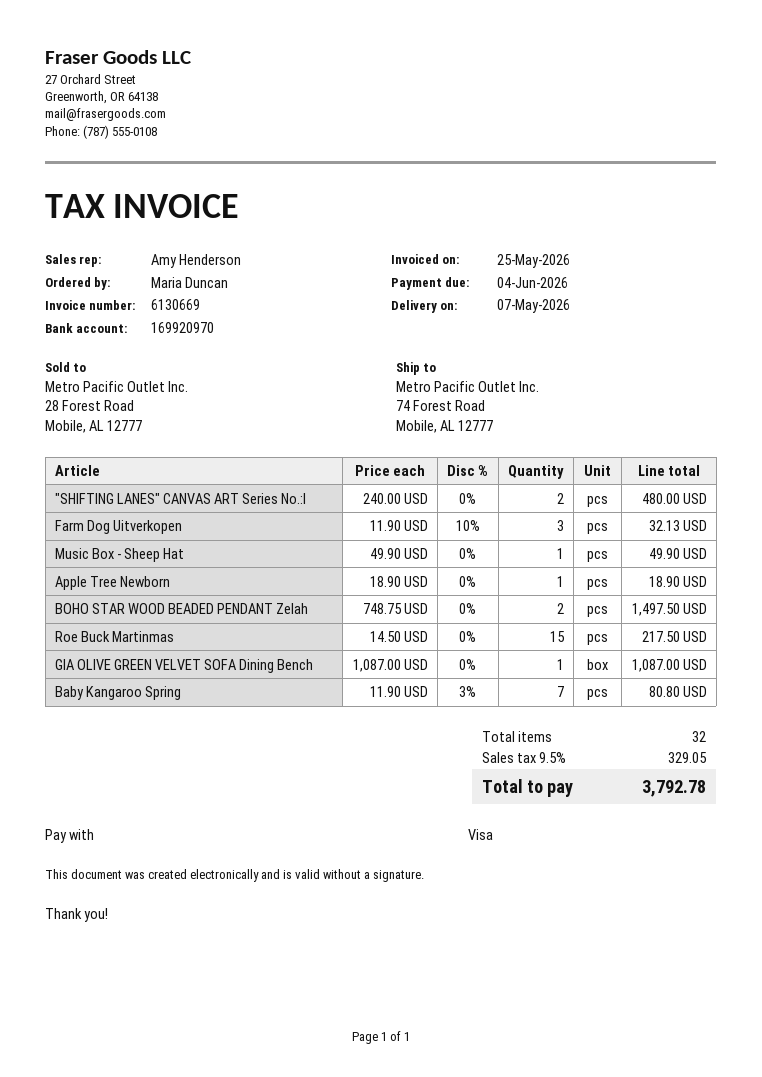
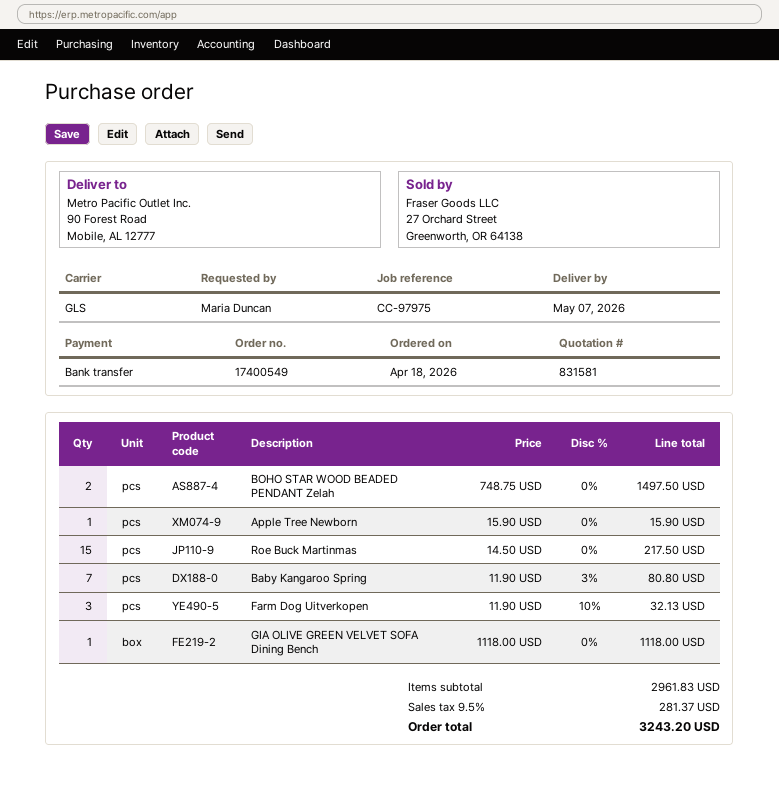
payment method: Visa -> bank transfer
ship to: 74 Forest Road, Mobile, AL 12777 -> 90 Forest Road, Mobile, AL 12777
"SHIFTING LANES" CANVAS ART Series No.:I: 2 x 240.00 = 480.00 -> none
Music Box - Sheep Hat: 1 x 49.90 = 49.90 -> none
Apple Tree Newborn: 1 x 18.90 = 18.90 -> 1 x 15.90 = 15.90
GIA OLIVE GREEN VELVET SOFA Dining Bench: 1 x 1087.00 = 1087.00 -> 1 x 1118.00 = 1118.00
tax: 9.5% = 329.05 -> 9.5% = 281.37
total: 3792.78 -> 3243.20

